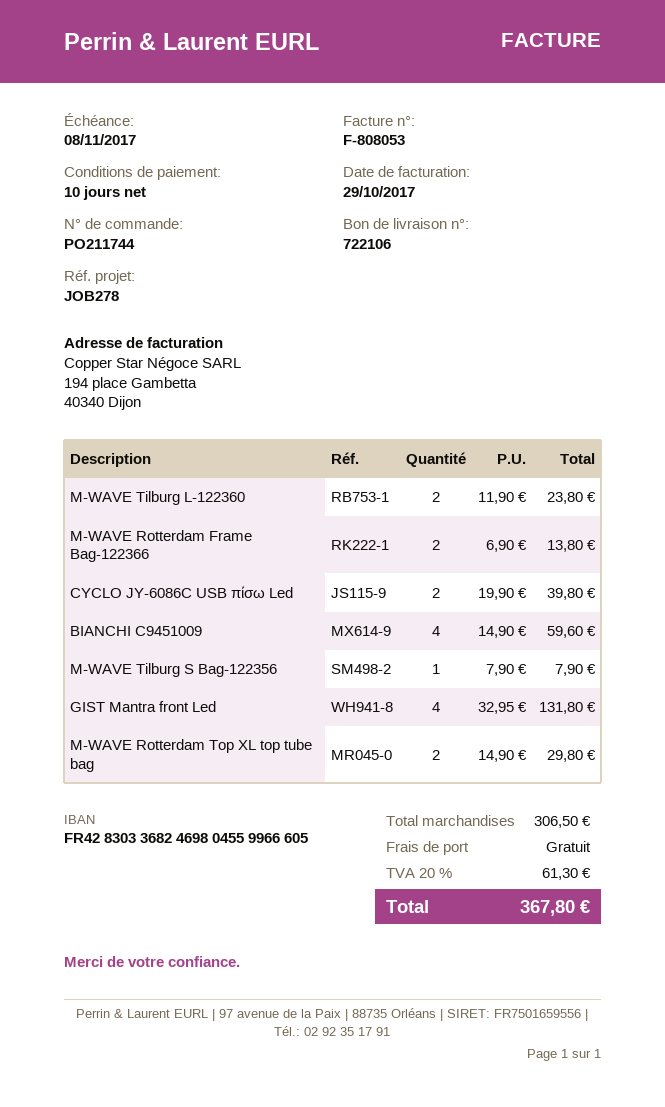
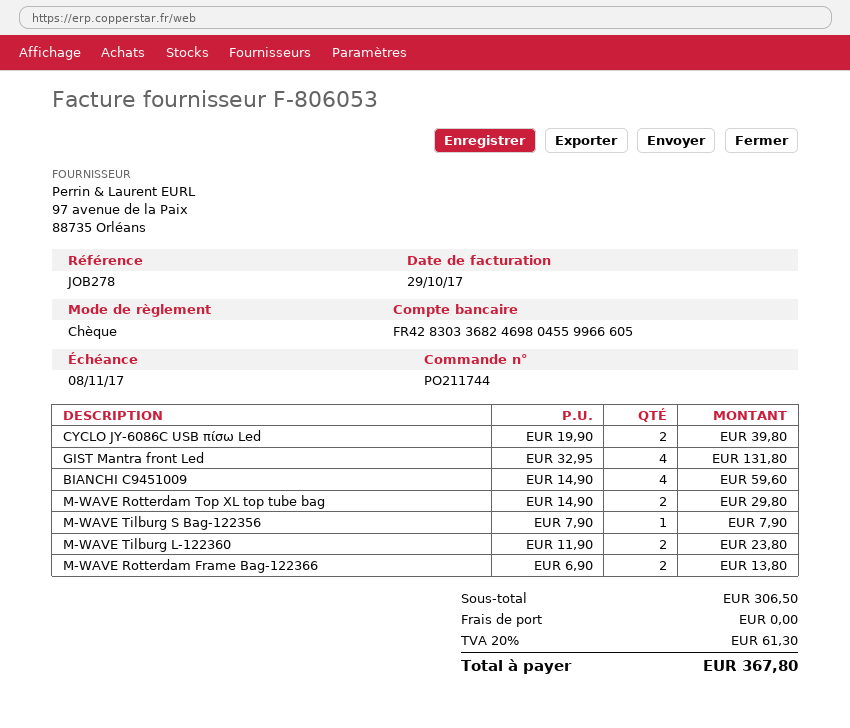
invoice number: F-808053 -> F-806053

